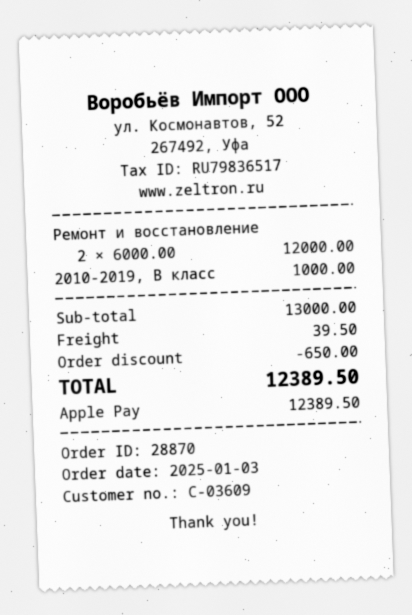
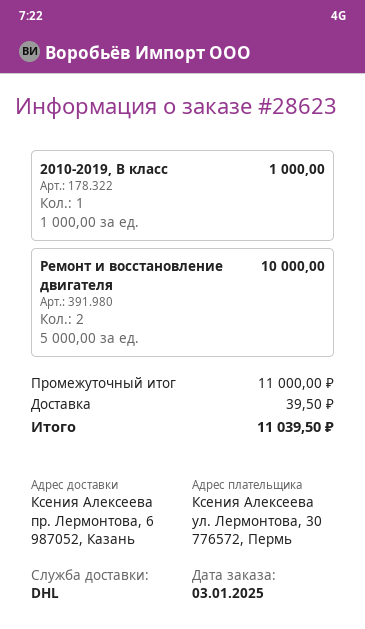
order number: 28870 -> 28623
Ремонт и восстановление: 2 x 6000.00 = 12000.00 -> 2 x 5000.00 = 10000.00
subtotal: 13000.00 -> 11000.00
discount: 650.00 -> none
total: 12389.50 -> 11039.50

